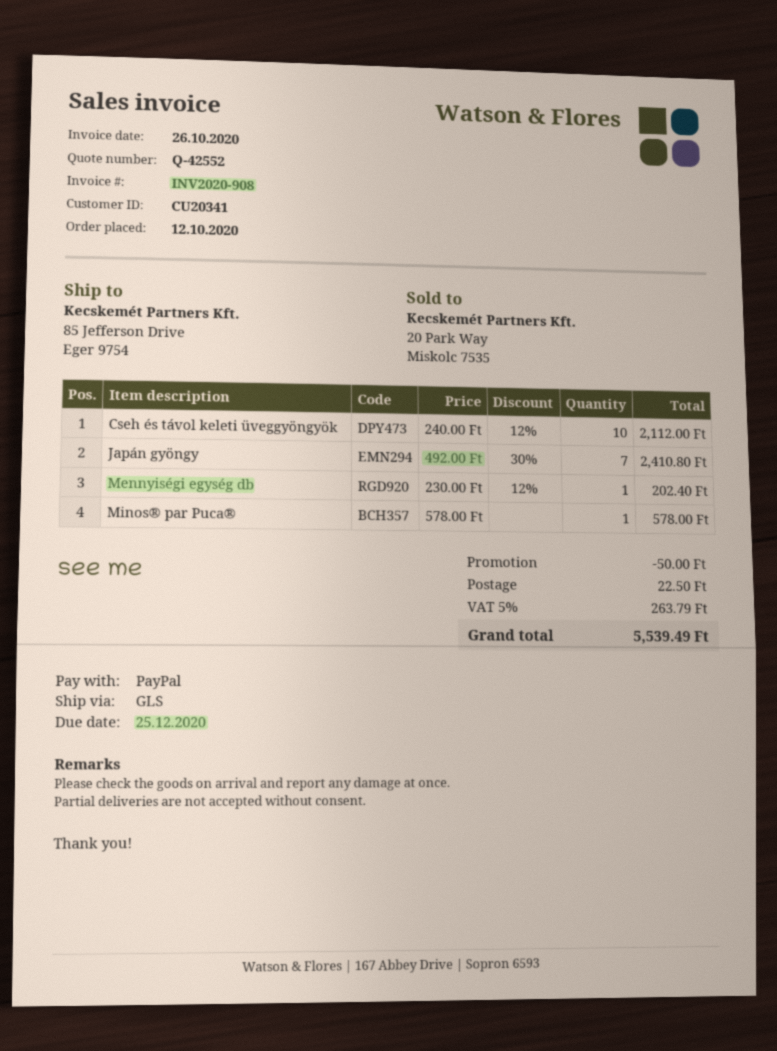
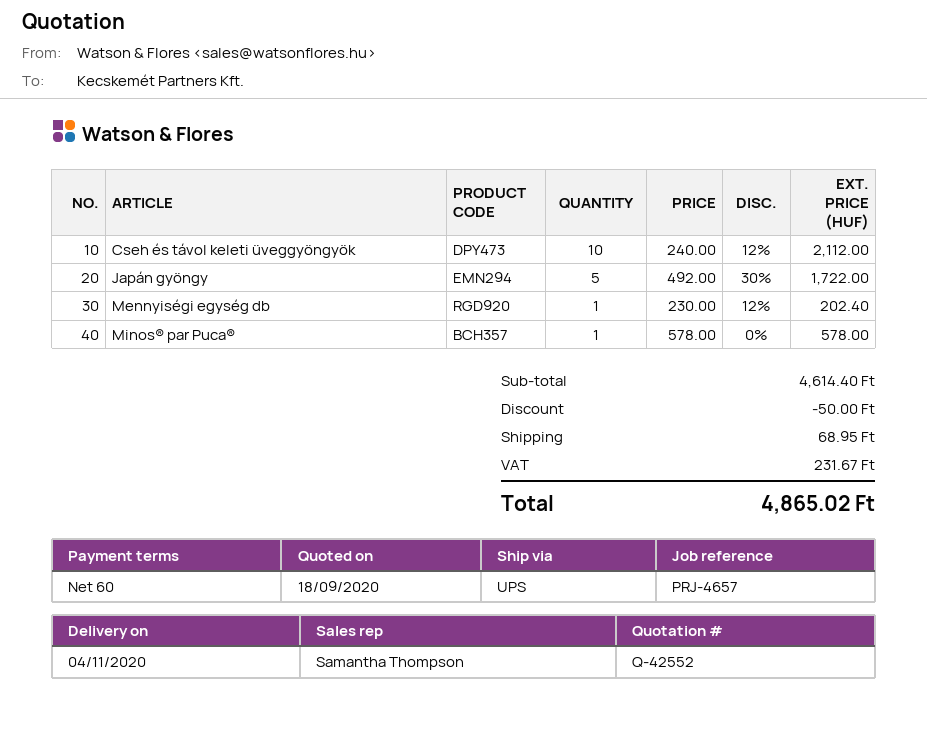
shipping method: GLS -> UPS
Japán gyöngy: 7 x 492.00 - 30% = 2410.80 -> 5 x 492.00 - 30% = 1722.00
shipping: 22.50 -> 68.95
tax: 263.79 -> 231.67
total: 5539.49 -> 4865.02

